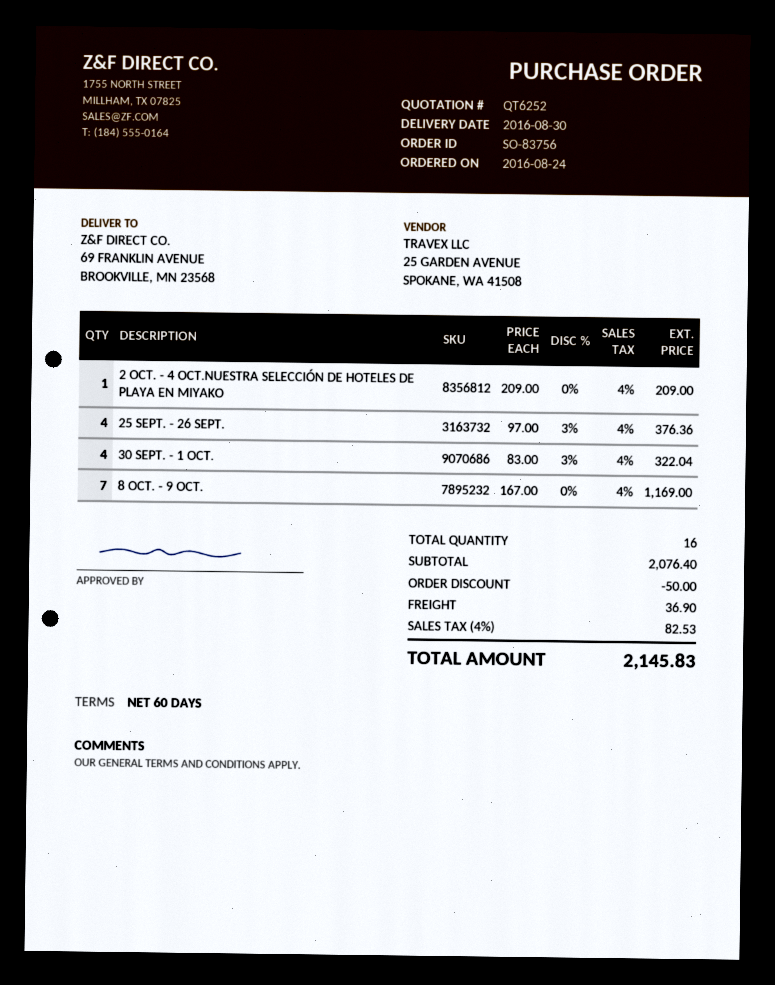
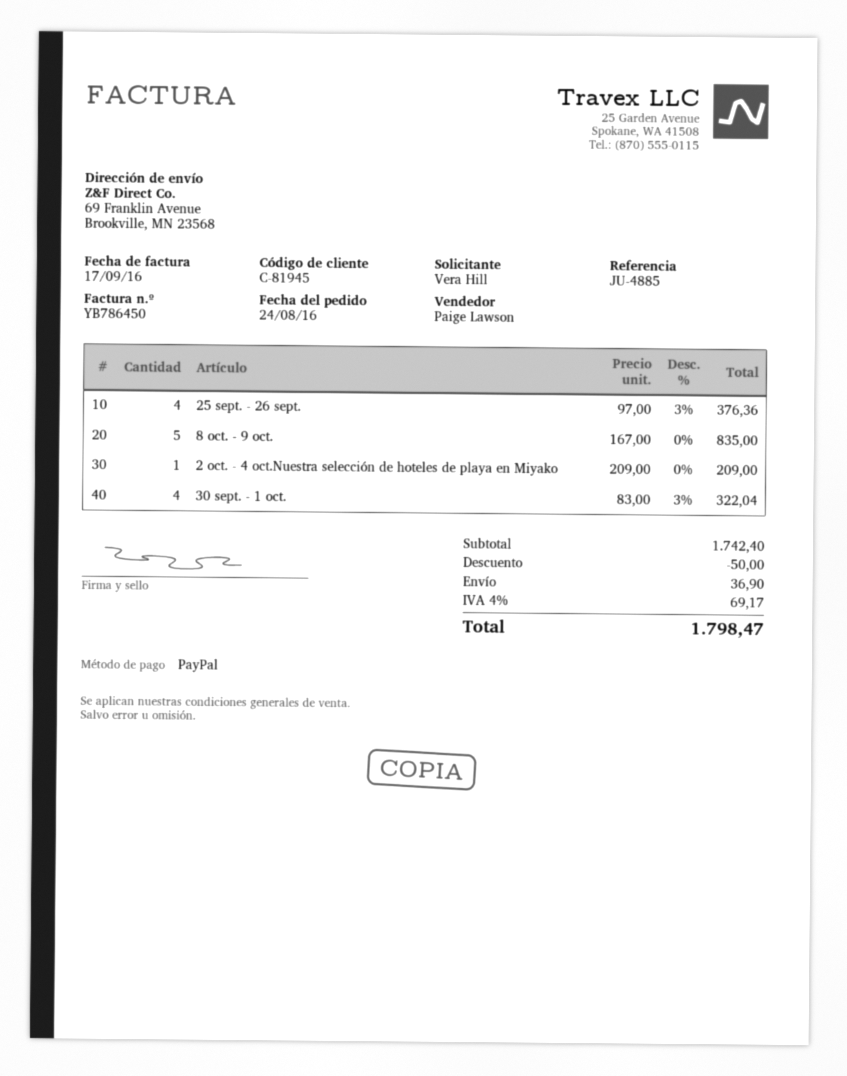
8 OCT. - 9 OCT.: 7 x 167.00 = 1169.00 -> 5 x 167.00 = 835.00
subtotal: 2076.40 -> 1742.40
tax: 4% = 82.53 -> 4% = 69.17
total: 2145.83 -> 1798.47

